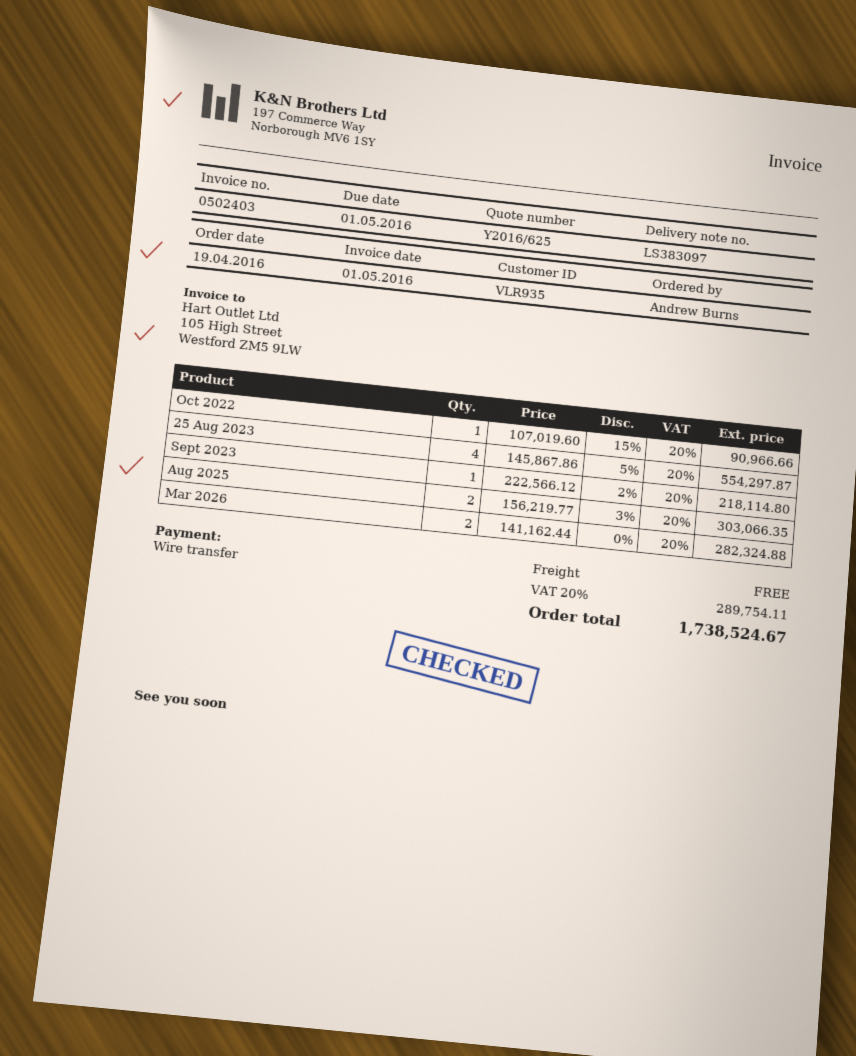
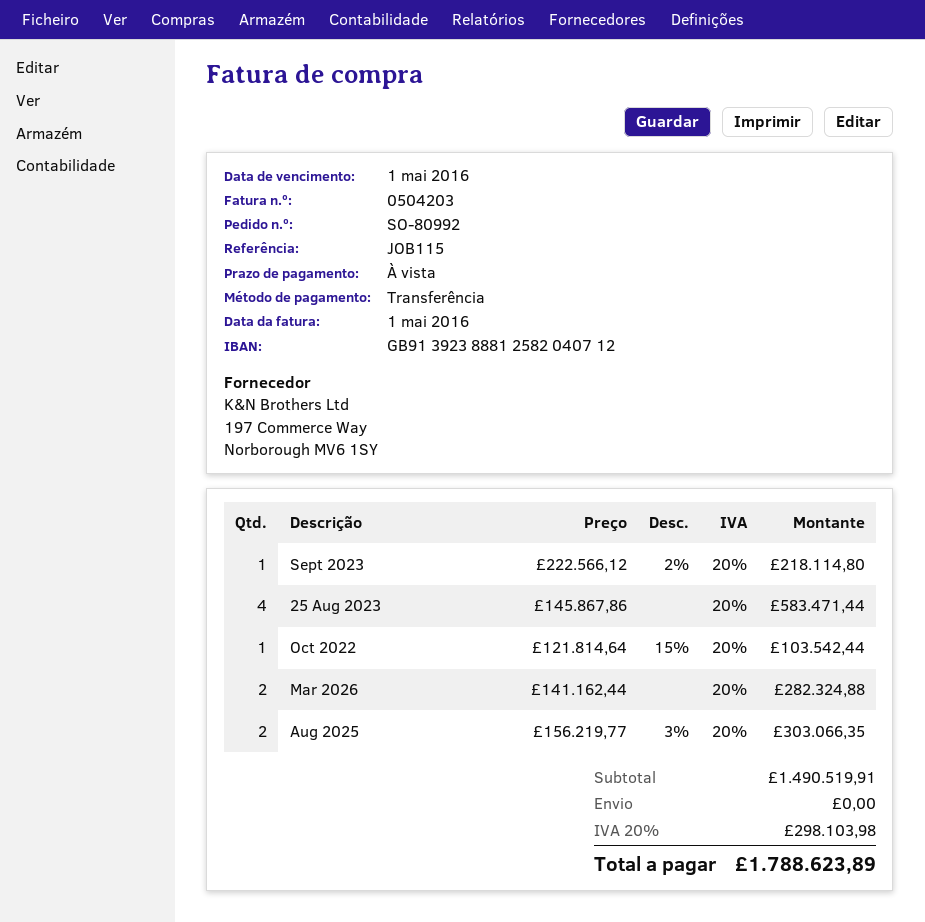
invoice number: 0502403 -> 0504203
Oct 2022: 1 x 107019.60 - 15% = 90966.66 -> 1 x 121814.64 - 15% = 103542.44
25 Aug 2023: 4 x 145867.86 - 5% = 554297.87 -> 4 x 145867.86 = 583471.44
tax: 20% = 289754.11 -> 20% = 298103.98
total: 1738524.67 -> 1788623.89

